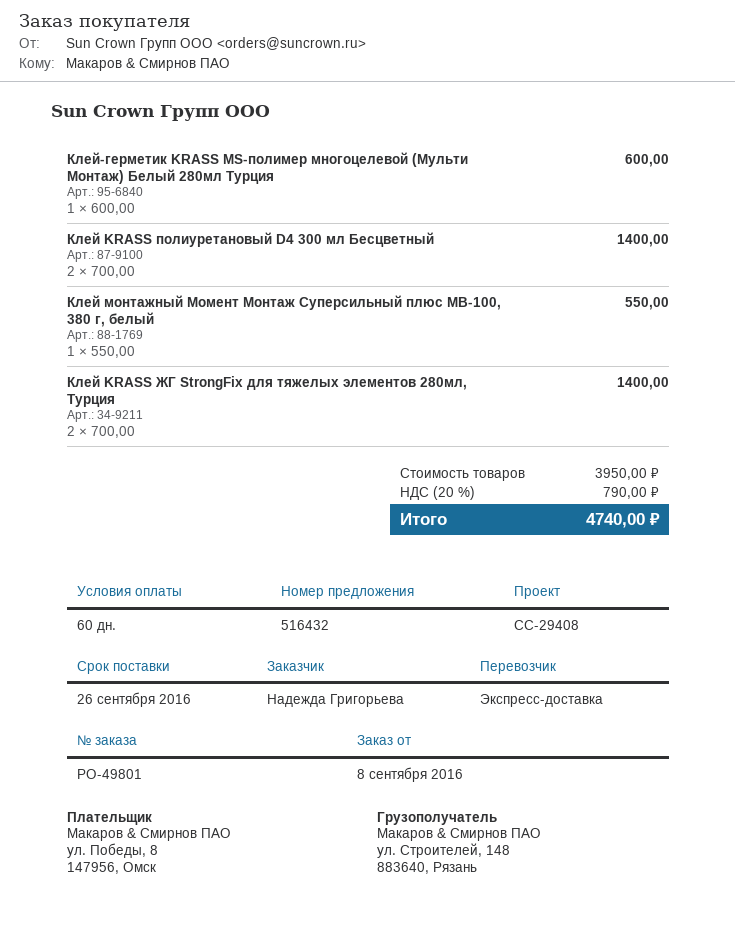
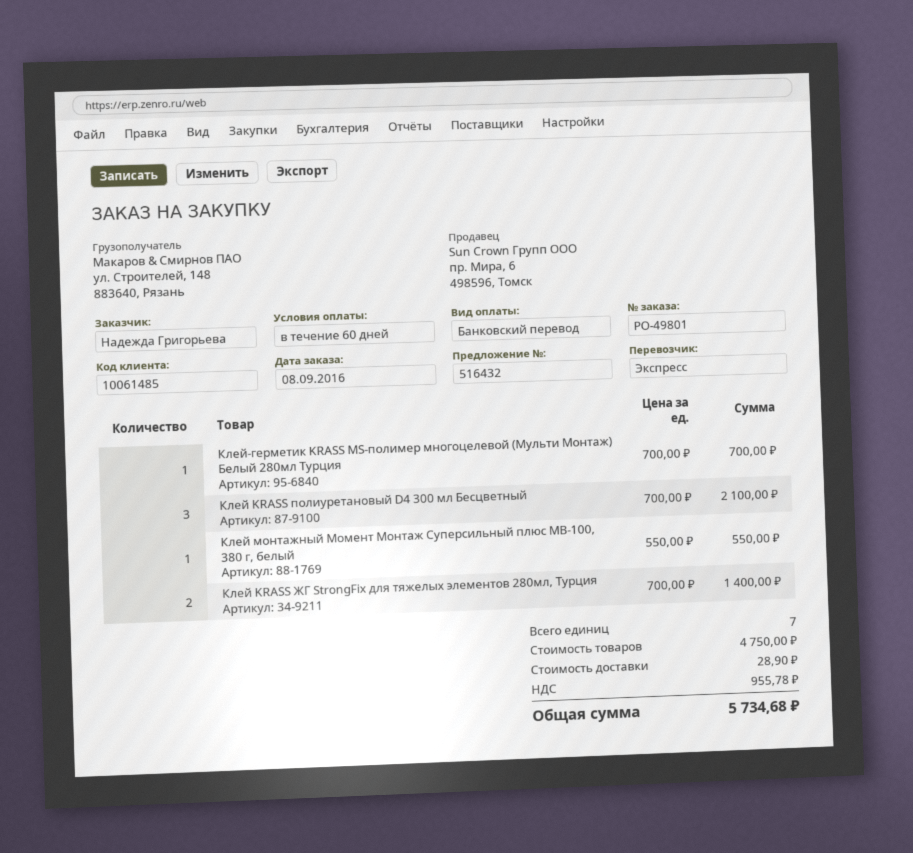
Клей-герметик KRASS MS-полимер многоцелевой (Мульти Монтаж) Белый 280мл Турция: 1 x 600.00 = 600.00 -> 1 x 700.00 = 700.00
Клей KRASS полиуретановый D4 300 мл Бесцветный: 2 x 700.00 = 1400.00 -> 3 x 700.00 = 2100.00
subtotal: 3950.00 -> 4750.00
shipping: none -> 28.90
tax: 790.00 -> 955.78
total: 4740.00 -> 5734.68

